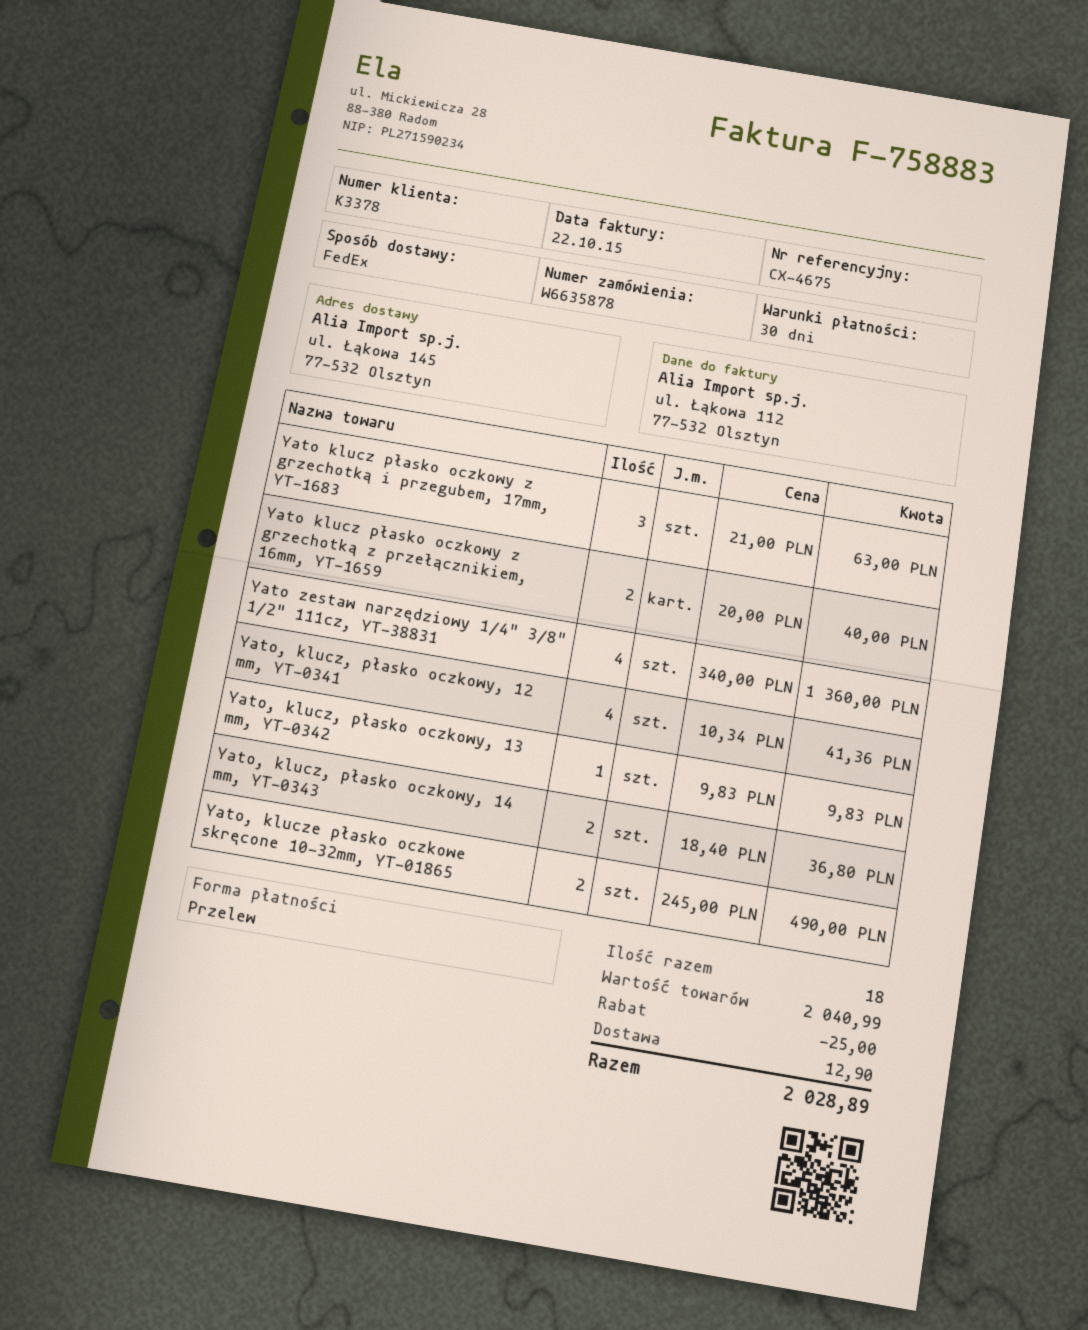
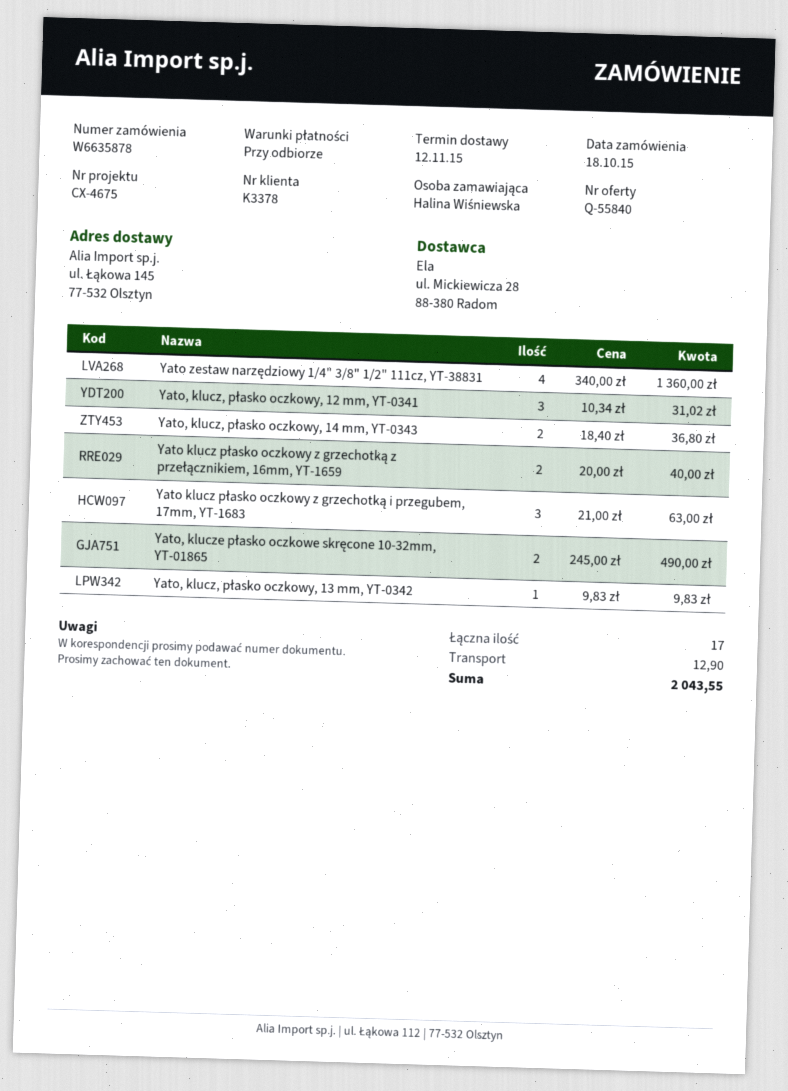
payment terms: 30 days -> on receipt
Yato, klucz, płasko oczkowy, 12 mm, YT-0341: 4 x 10.34 = 41.36 -> 3 x 10.34 = 31.02
total quantity: 18 -> 17
discount: 25.00 -> none
total: 2028.89 -> 2043.55

